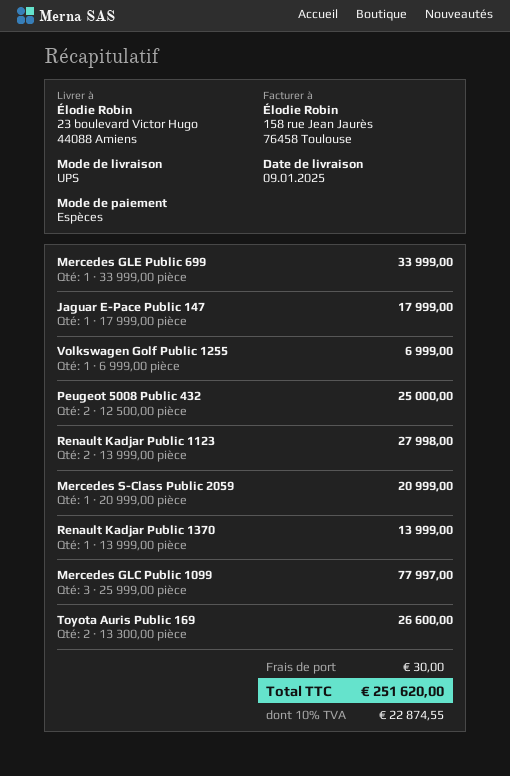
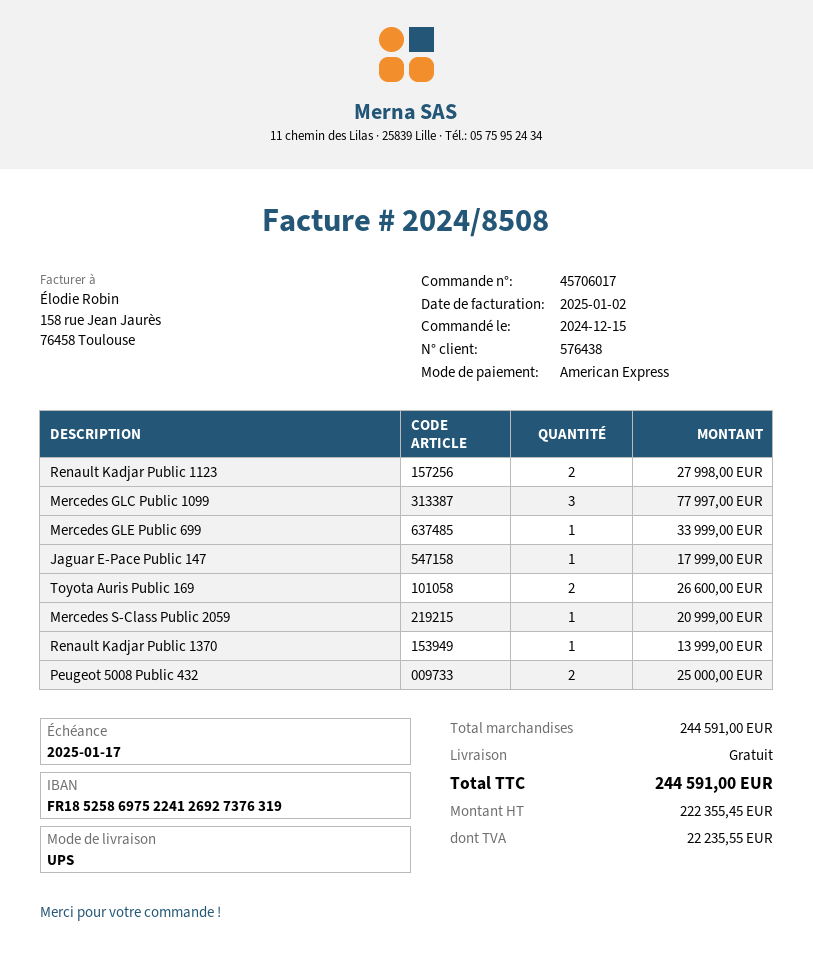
payment method: cash -> American Express
Volkswagen Golf Public 1255: 1 for 6999.00 -> none
shipping: 30.00 -> 0.00
tax: 22874.55 -> 22235.55
total: 251620.00 -> 244591.00

